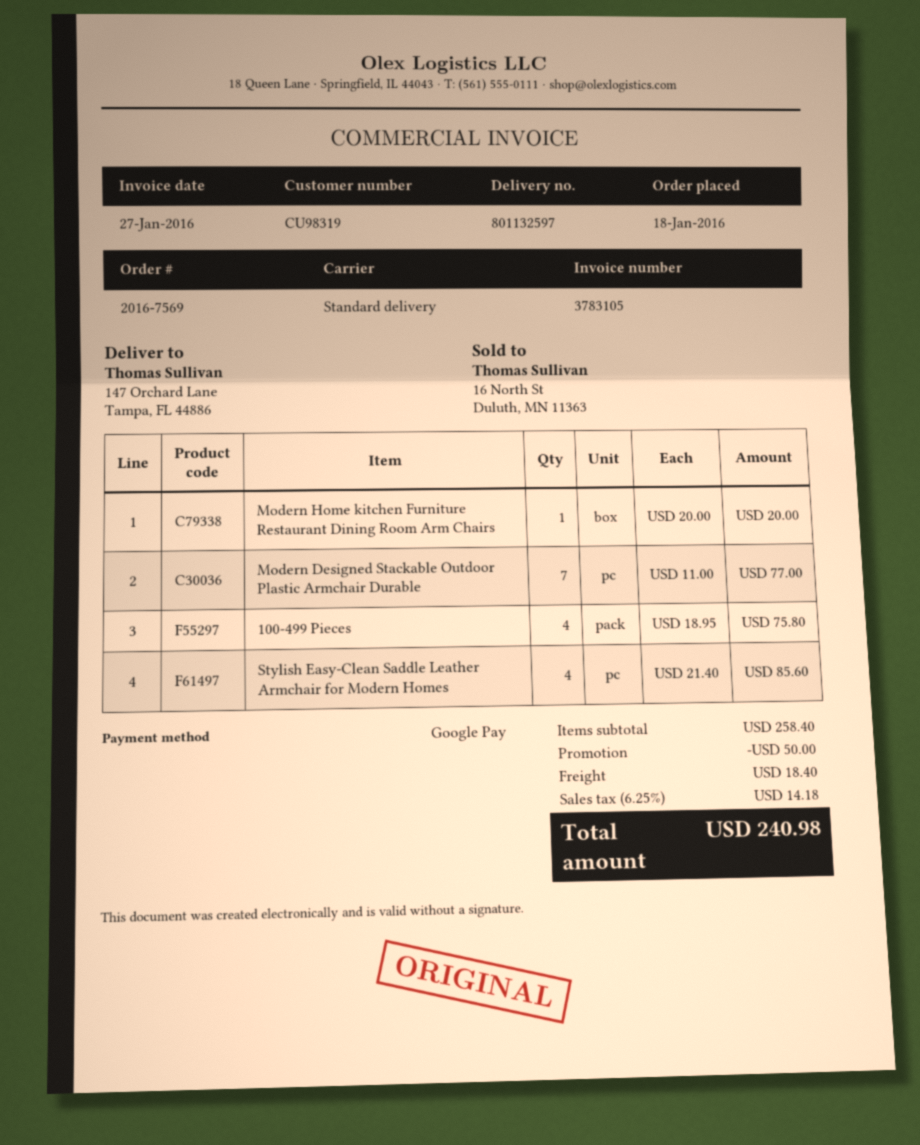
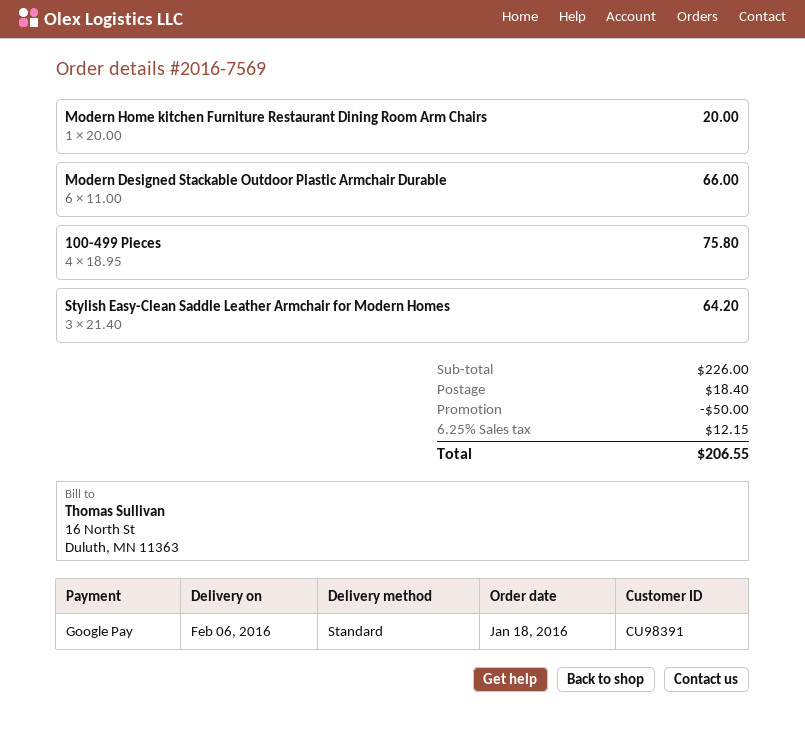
customer number: CU98319 -> CU98391
Modern Designed Stackable Outdoor Plastic Armchair Durable: 7 x 11.00 = 77.00 -> 6 x 11.00 = 66.00
Stylish Easy-Clean Saddle Leather Armchair for Modern Homes: 4 x 21.40 = 85.60 -> 3 x 21.40 = 64.20
subtotal: 258.40 -> 226.00
tax: 6.25% = 14.18 -> 6.25% = 12.15
total: 240.98 -> 206.55

